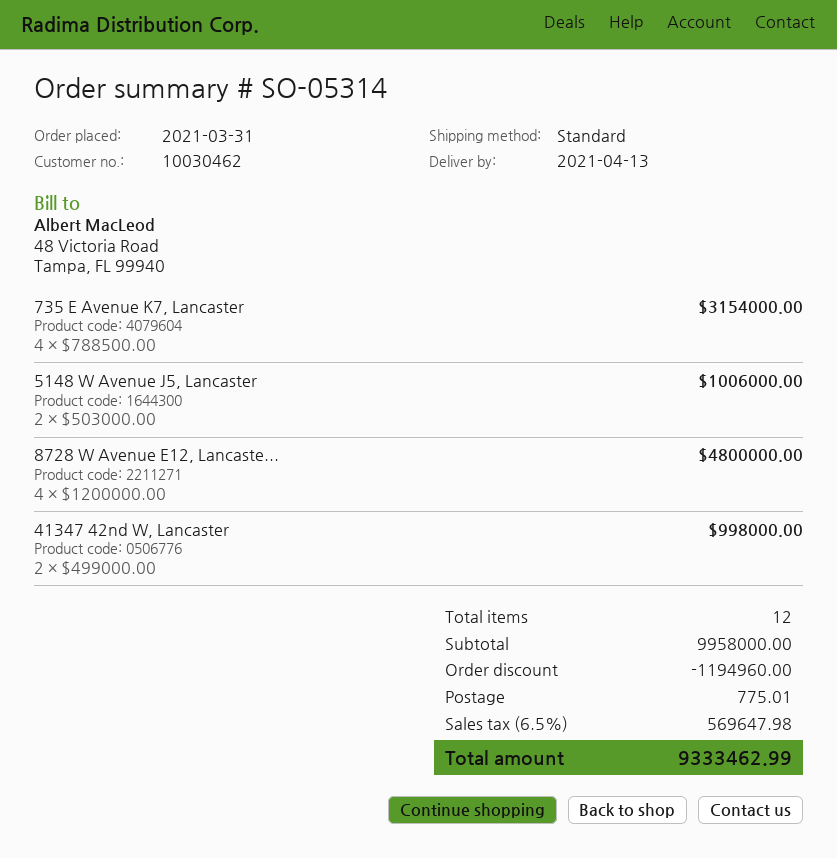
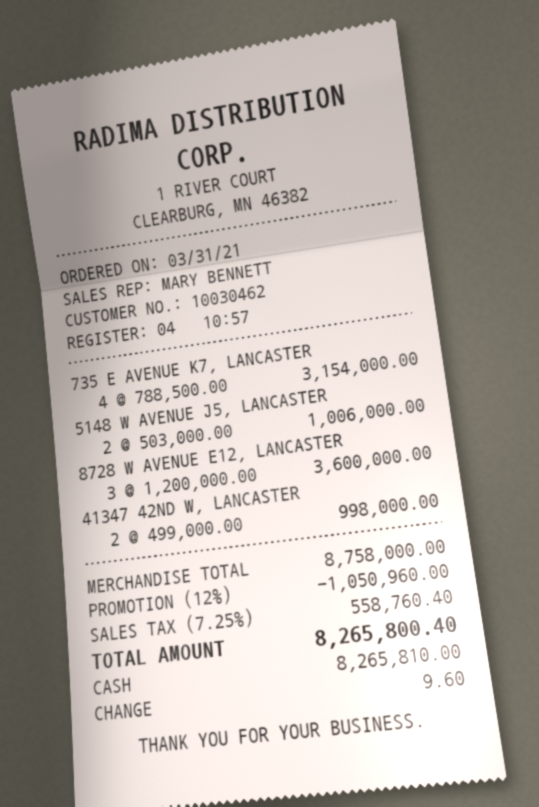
8728 W Avenue E12, Lancaste...: 4 x 1200000.00 = 4800000.00 -> 3 x 1200000.00 = 3600000.00
subtotal: 9958000.00 -> 8758000.00
discount: 1194960.00 -> 1050960.00
shipping: 775.01 -> none
tax: 6.5% = 569647.98 -> 7.25% = 558760.40
total: 9333462.99 -> 8265800.40

